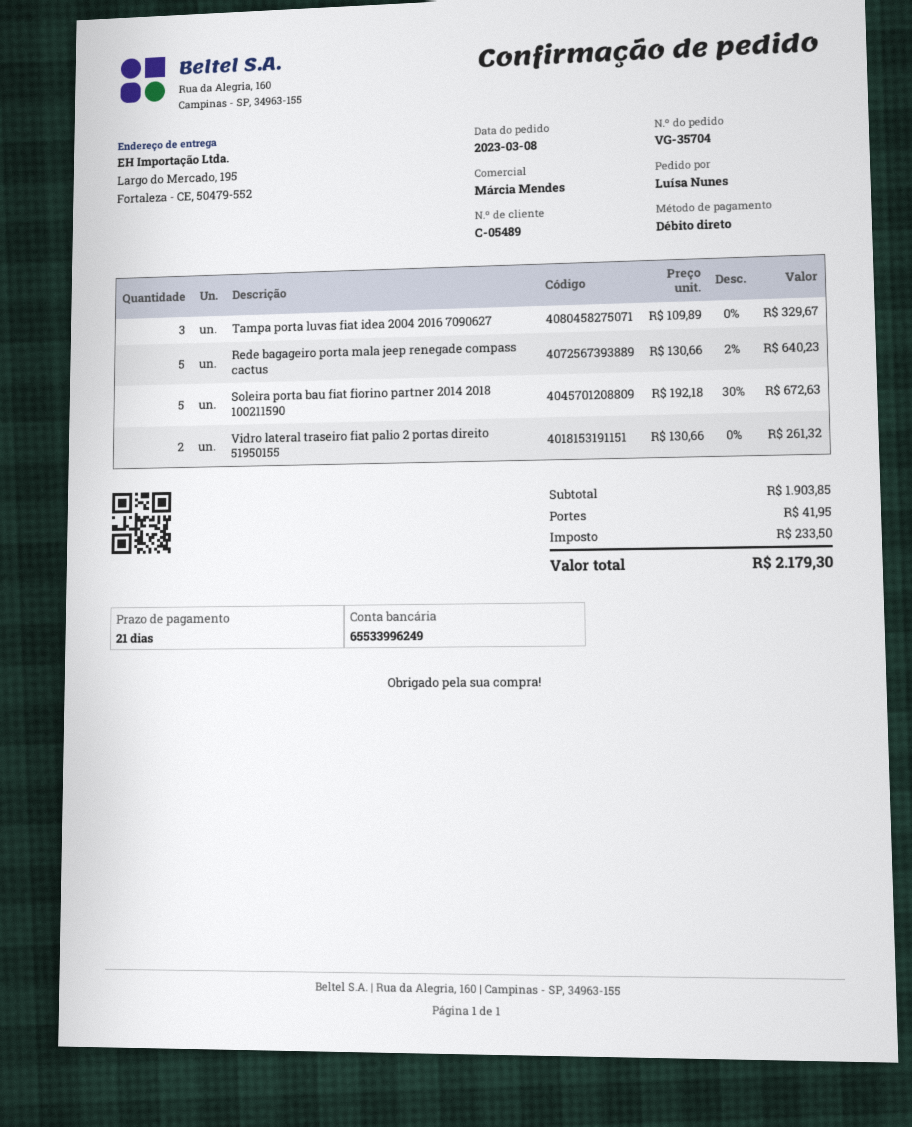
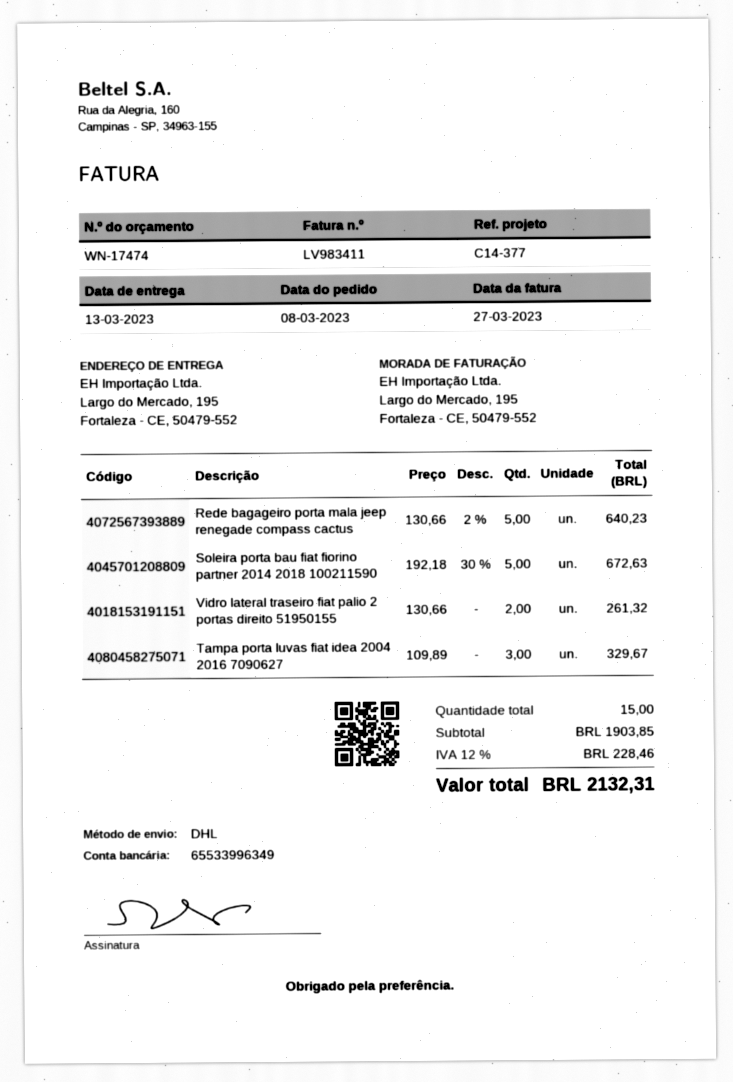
bank account: 65533996249 -> 65533996349
shipping: 41.95 -> none
tax: 233.50 -> 228.46
total: 2179.30 -> 2132.31

